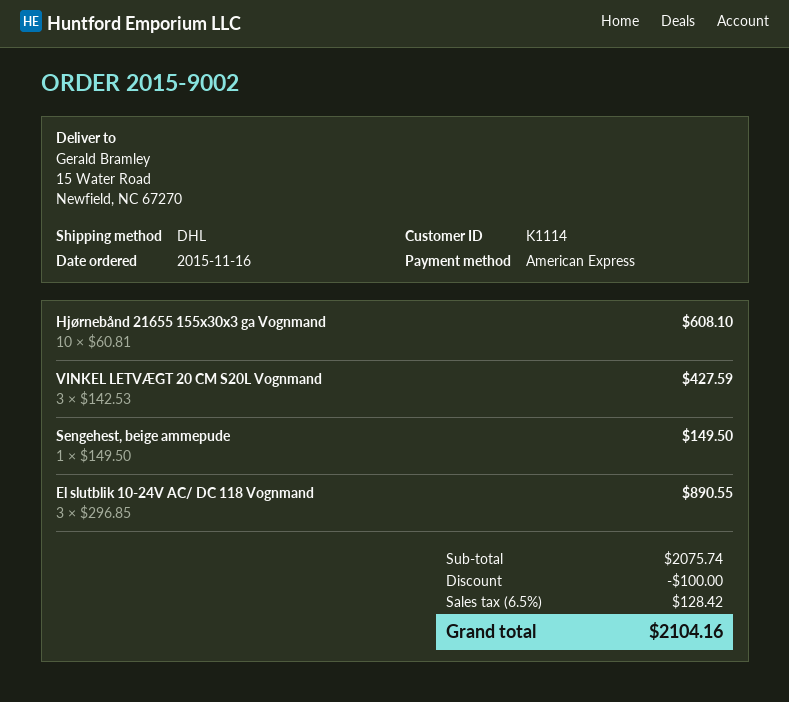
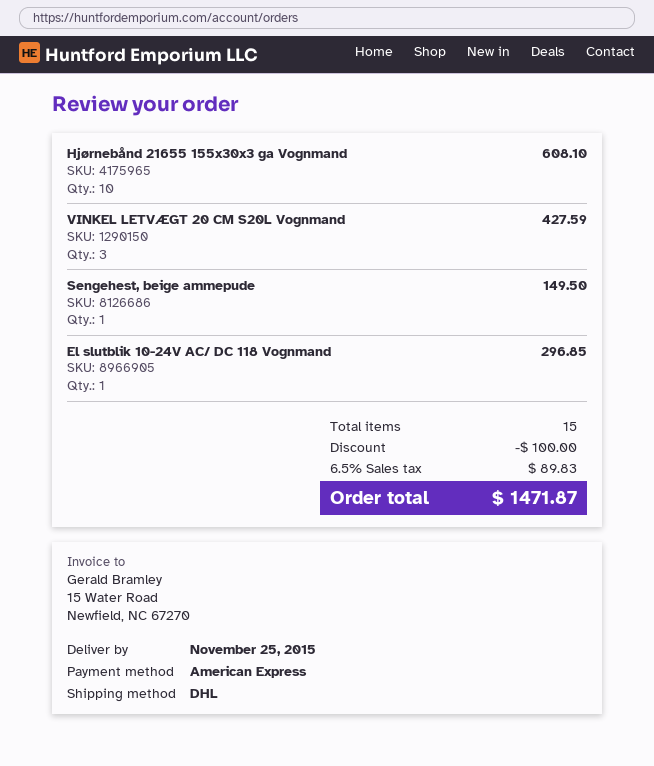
El slutblik 10-24V AC/ DC 118 Vognmand: 3 for 890.55 -> 1 for 296.85
tax: 6.5% = 128.42 -> 6.5% = 89.83
total: 2104.16 -> 1471.87

